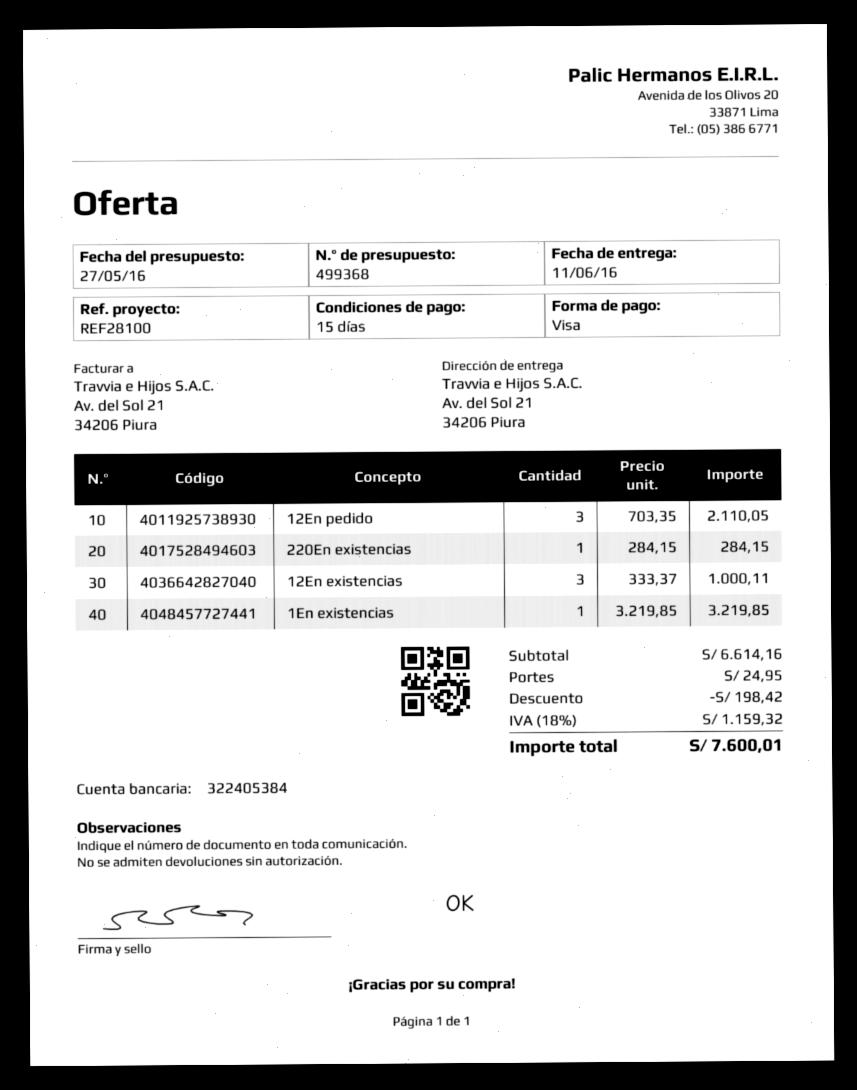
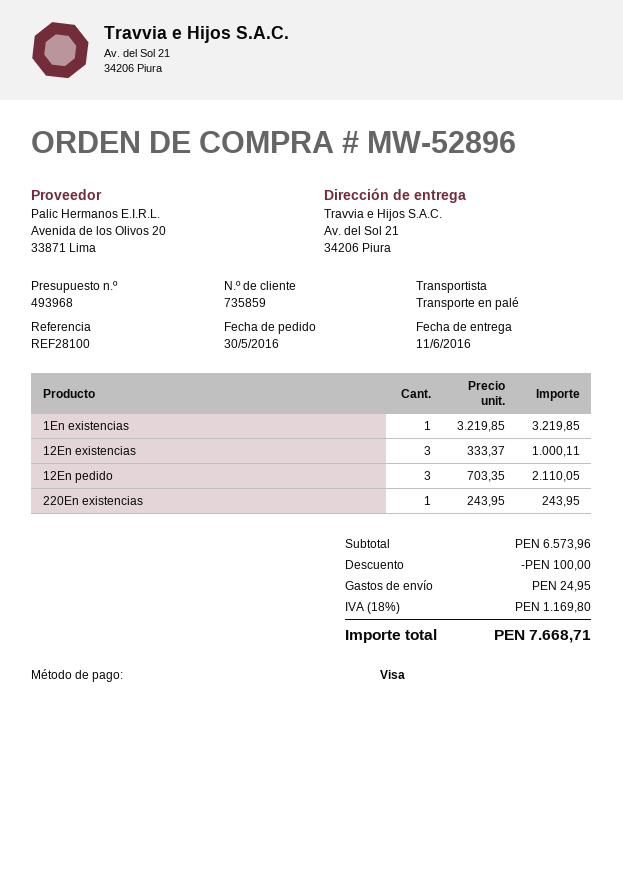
quote number: 499368 -> 493968
220En existencias: 1 x 284.15 = 284.15 -> 1 x 243.95 = 243.95
subtotal: 6614.16 -> 6573.96
discount: 198.42 -> 100.00
tax: 18% = 1159.32 -> 18% = 1169.80
total: 7600.01 -> 7668.71

